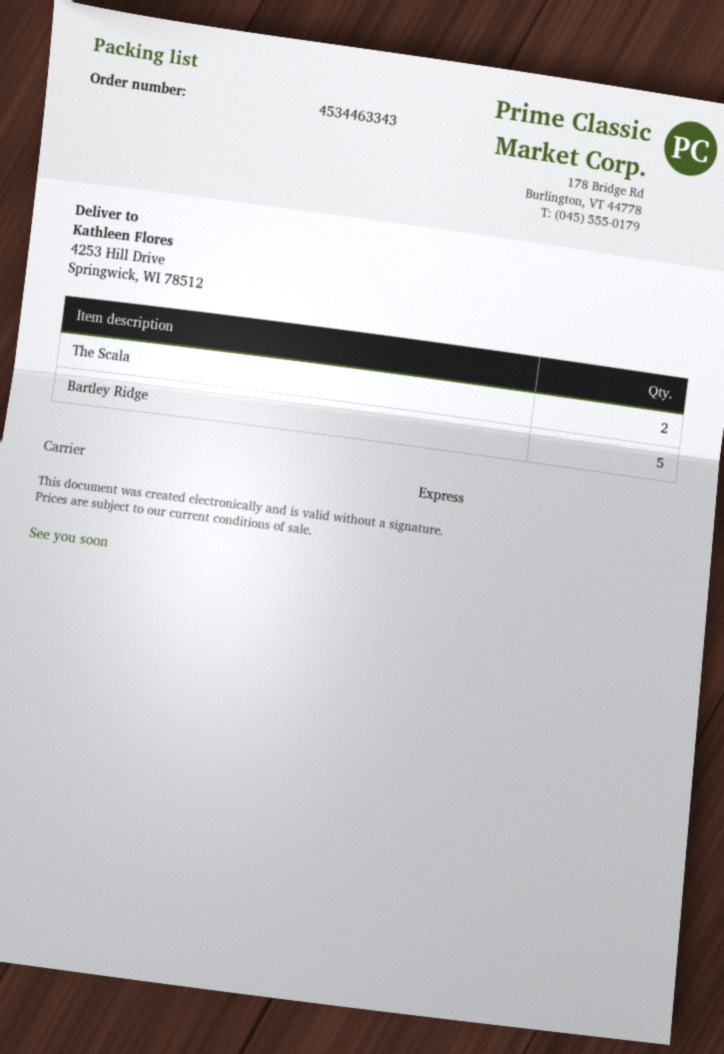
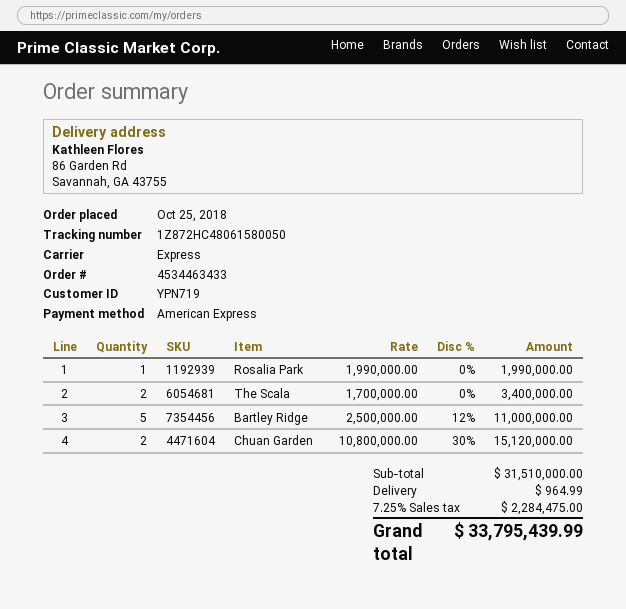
order number: 4534463343 -> 4534463433
ship to: 4253 Hill Drive, Springwick, WI 78512 -> 86 Garden Rd, Savannah, GA 43755
Rosalia Park: none -> 1
Chuan Garden: none -> 2

